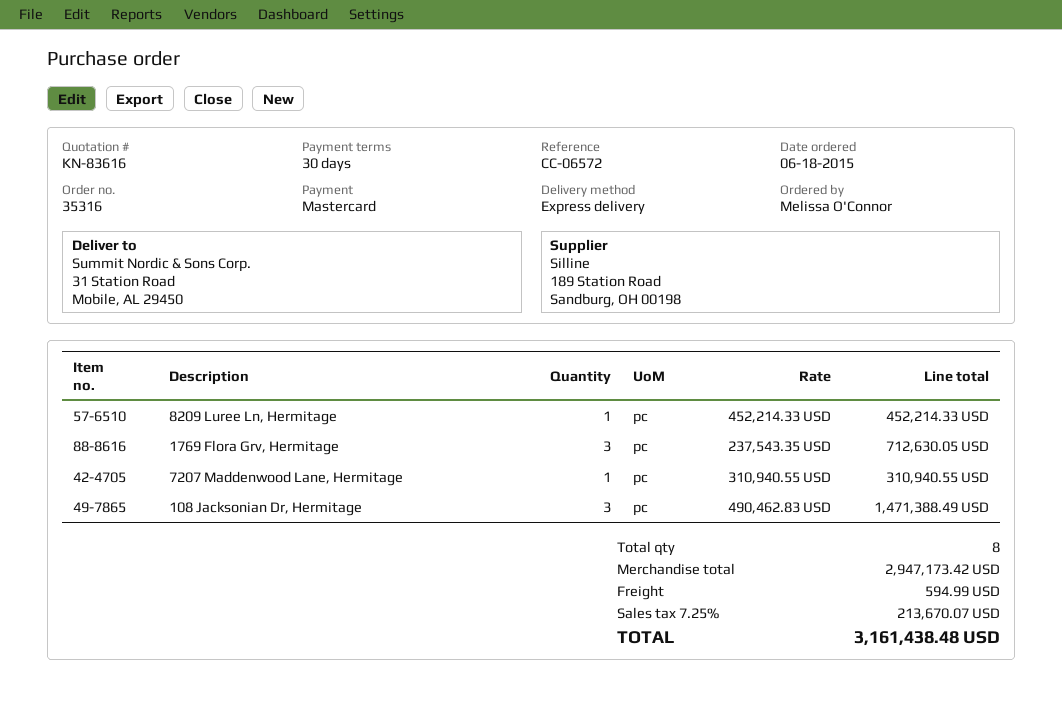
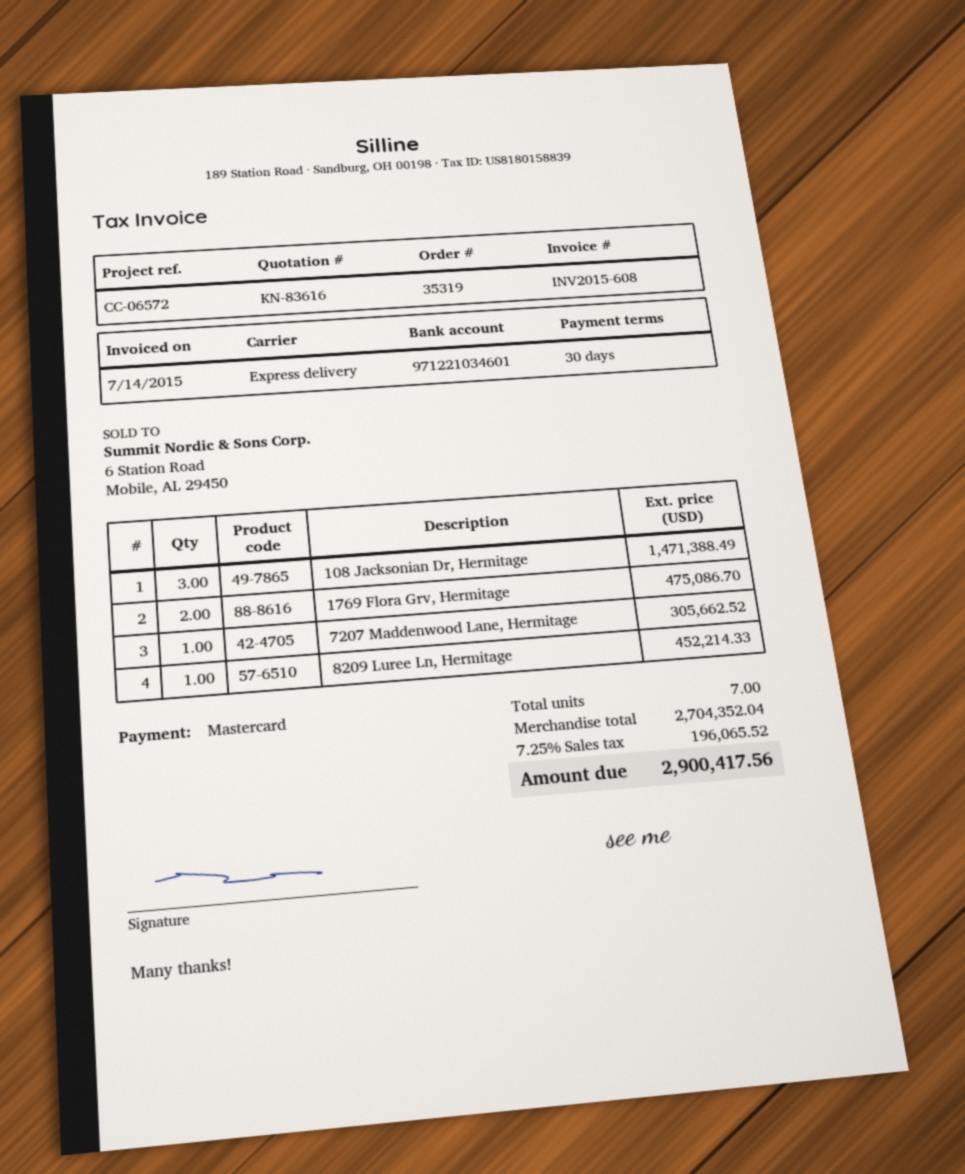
order number: 35316 -> 35319
1769 Flora Grv, Hermitage: 3 for 712630.05 -> 2 for 475086.70
7207 Maddenwood Lane, Hermitage: 1 for 310940.55 -> 1 for 305662.52
total quantity: 8 -> 7
subtotal: 2947173.42 -> 2704352.04
shipping: 594.99 -> none
tax: 7.25% = 213670.07 -> 7.25% = 196065.52
total: 3161438.48 -> 2900417.56

